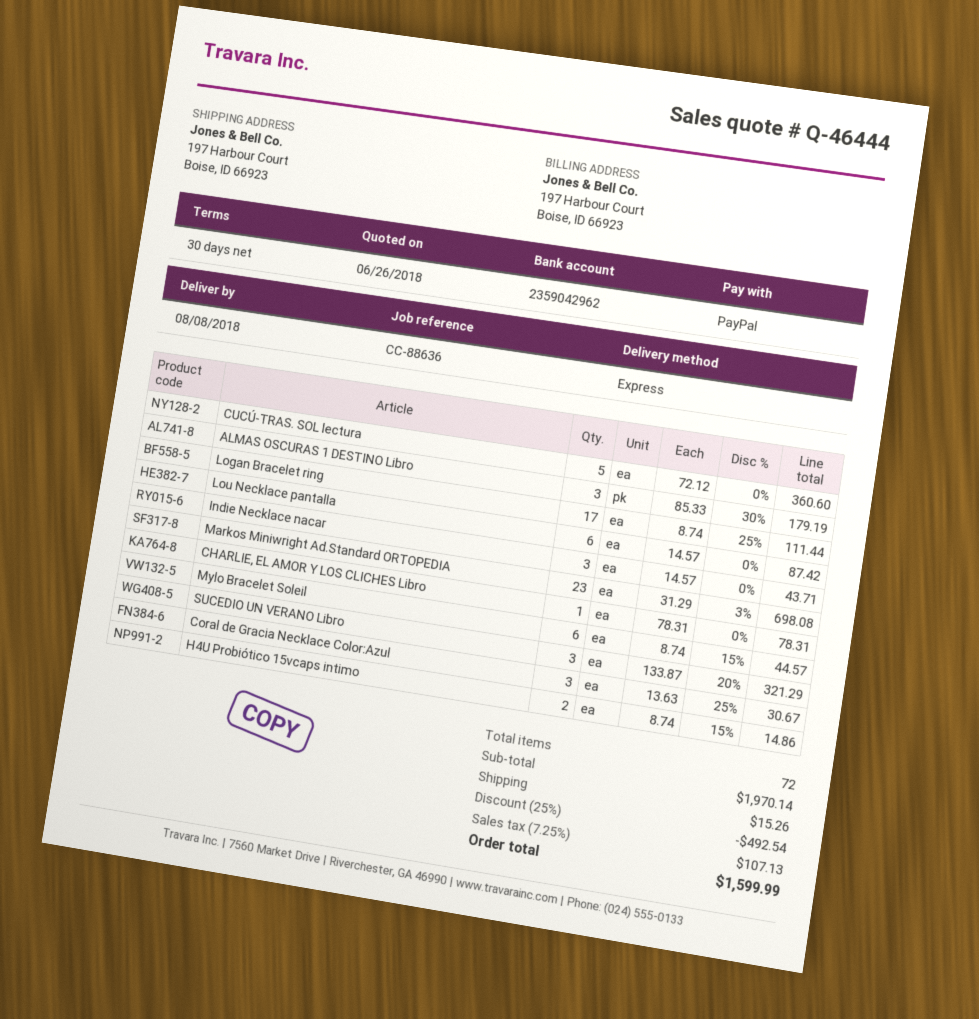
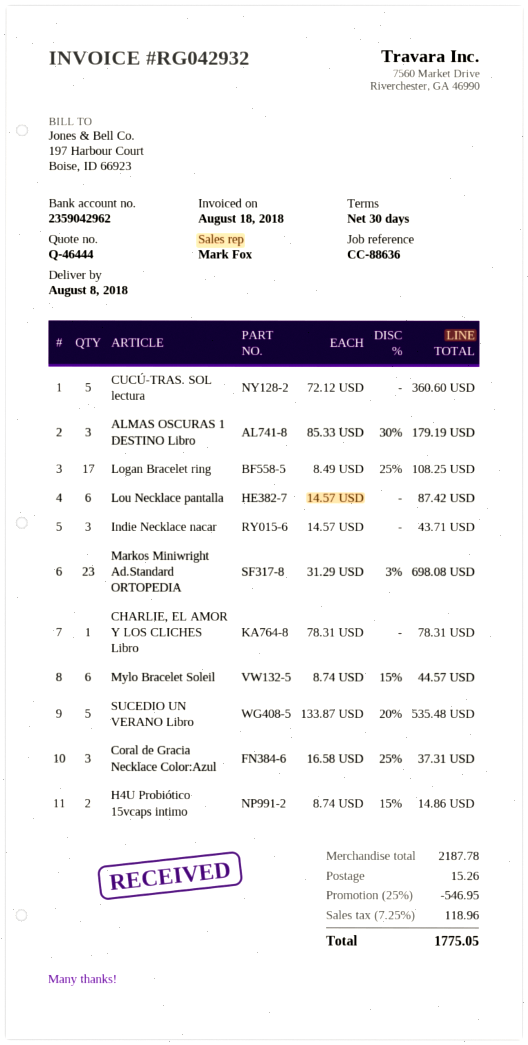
Logan Bracelet ring: 17 x 8.74 - 25% = 111.44 -> 17 x 8.49 - 25% = 108.25
SUCEDIO UN VERANO Libro: 3 x 133.87 - 20% = 321.29 -> 5 x 133.87 - 20% = 535.48
Coral de Gracia Necklace Color:Azul: 3 x 13.63 - 25% = 30.67 -> 3 x 16.58 - 25% = 37.31
subtotal: 1970.14 -> 2187.78
discount: 25% = 492.54 -> 25% = 546.95
tax: 7.25% = 107.13 -> 7.25% = 118.96
total: 1599.99 -> 1775.05

